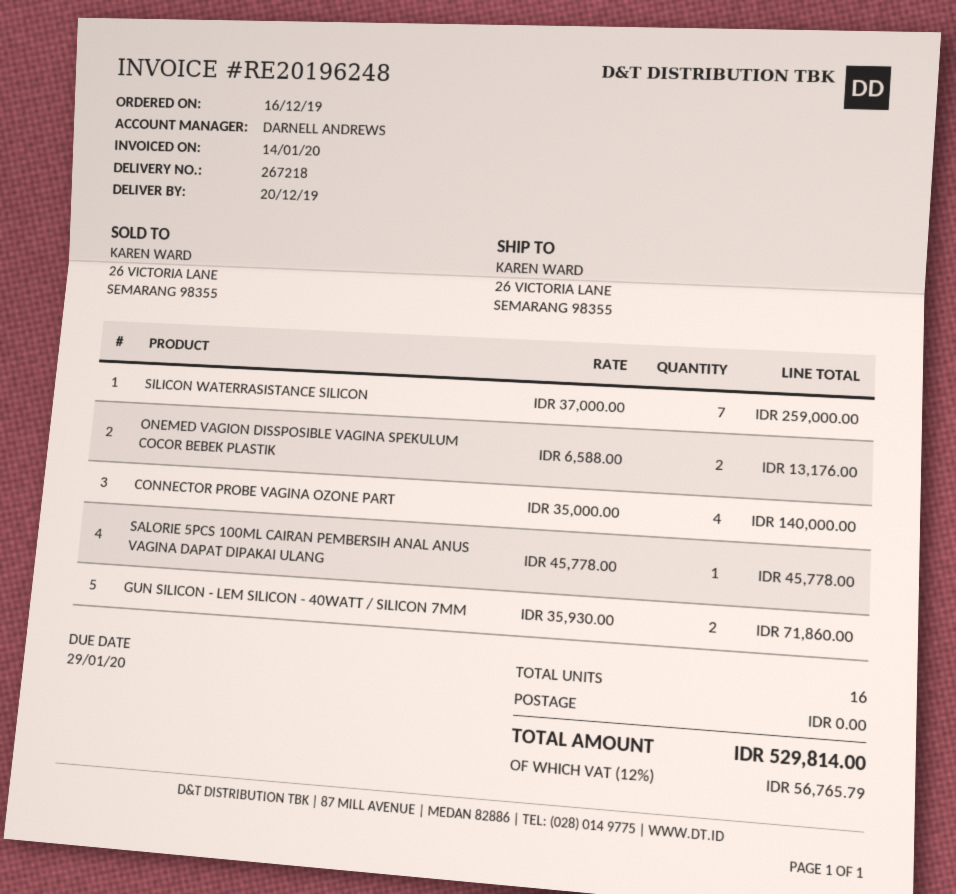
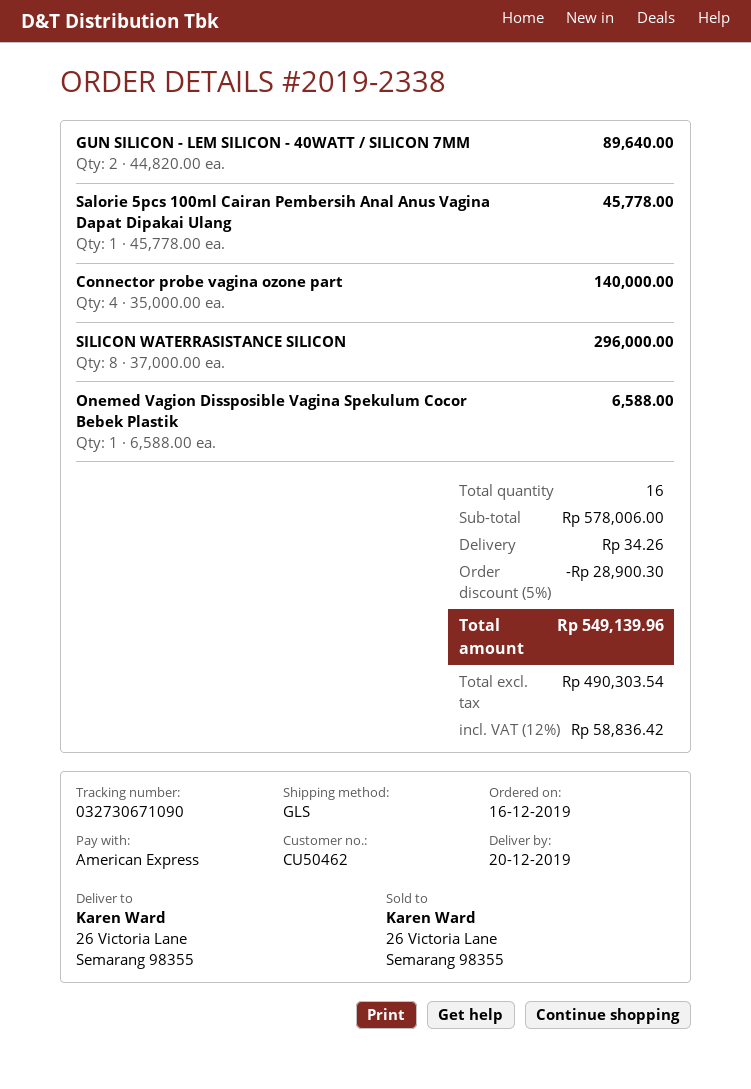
SILICON WATERRASISTANCE SILICON: 7 x 37000.00 = 259000.00 -> 8 x 37000.00 = 296000.00
ONEMED VAGION DISSPOSIBLE VAGINA SPEKULUM COCOR BEBEK PLASTIK: 2 x 6588.00 = 13176.00 -> 1 x 6588.00 = 6588.00
GUN SILICON - LEM SILICON - 40WATT / SILICON 7MM: 2 x 35930.00 = 71860.00 -> 2 x 44820.00 = 89640.00
discount: none -> 5% = 28900.30
shipping: 0.00 -> 34.26
tax: 12% = 56765.79 -> 12% = 58836.42
total: 529814.00 -> 549139.96

